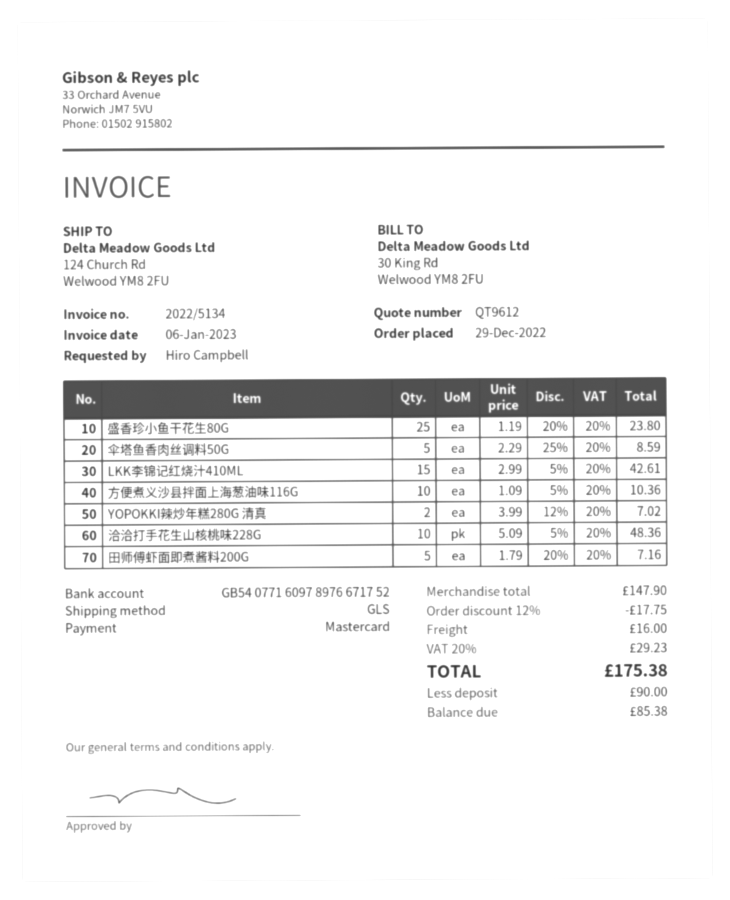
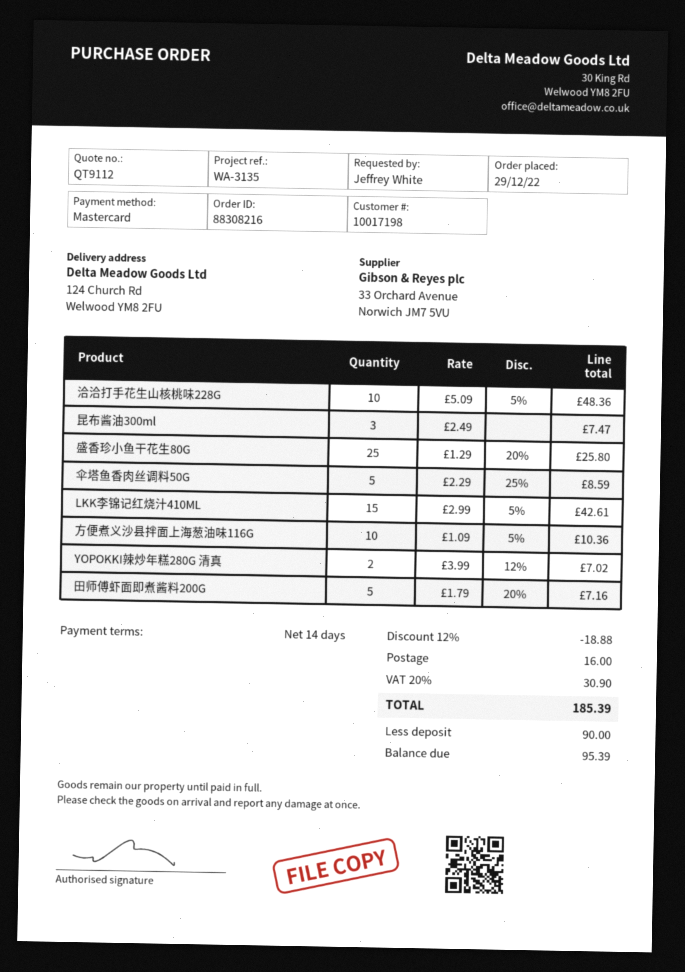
quote number: QT9612 -> QT9112
ordered by: Hiro Campbell -> Jeffrey White
盛香珍小鱼干花生80G: 25 x 1.19 - 20% = 23.80 -> 25 x 1.29 - 20% = 25.80
昆布酱油300ml: none -> 3 x 2.49 = 7.47
discount: 12% = 17.75 -> 12% = 18.88
tax: 20% = 29.23 -> 20% = 30.90
total: 175.38 -> 185.39
balance: 85.38 -> 95.39

